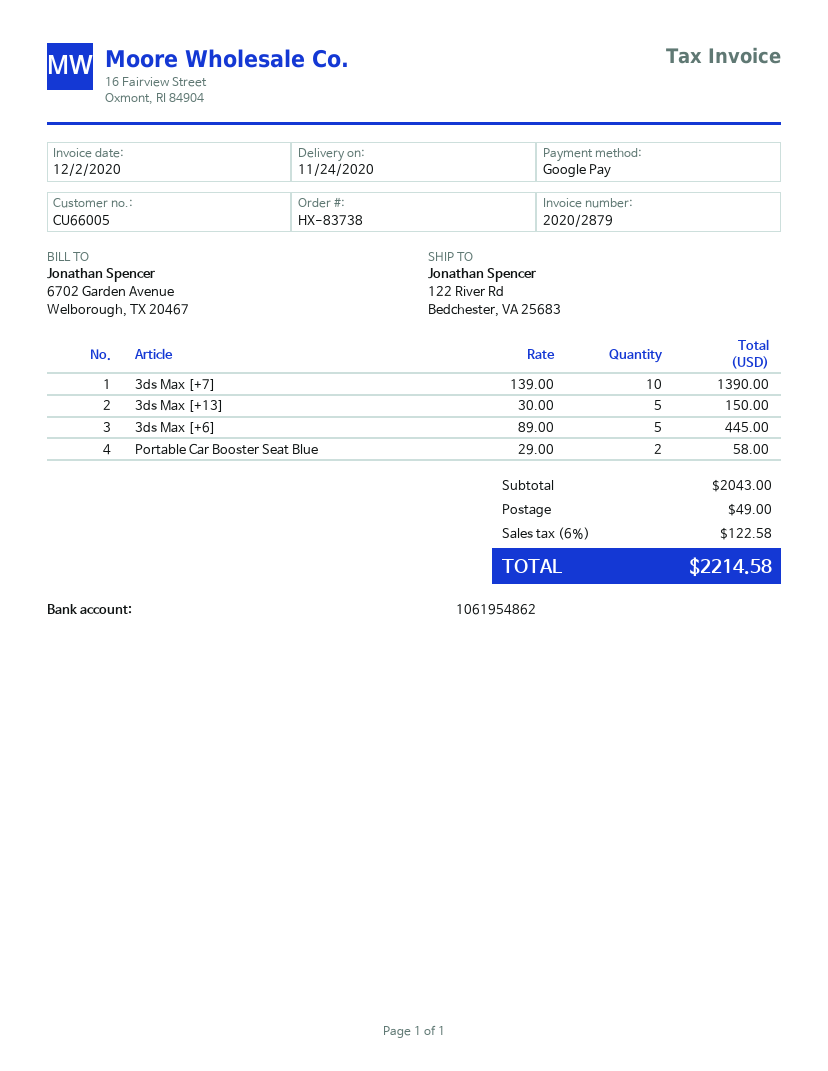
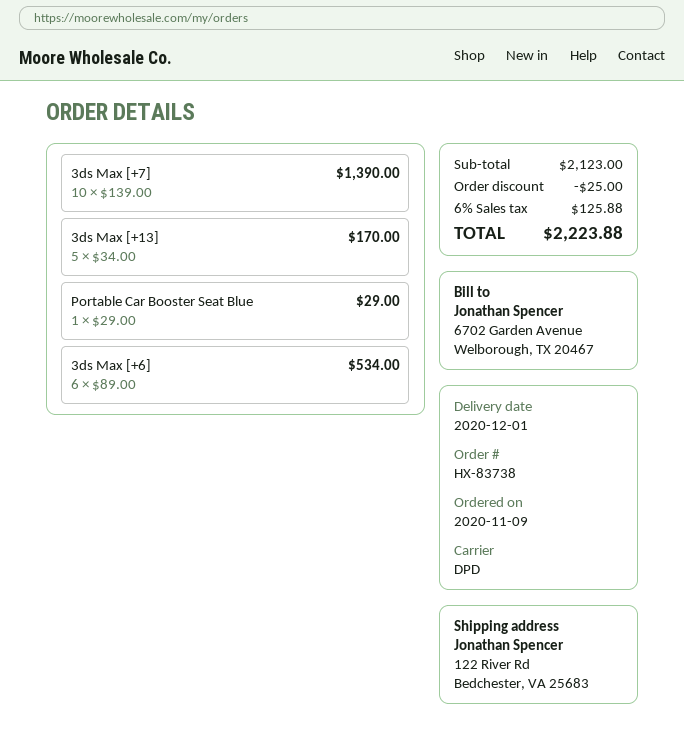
delivery date: 2020-11-24 -> 2020-12-01
3ds Max [+13]: 5 x 30.00 = 150.00 -> 5 x 34.00 = 170.00
3ds Max [+6]: 5 x 89.00 = 445.00 -> 6 x 89.00 = 534.00
Portable Car Booster Seat Blue: 2 x 29.00 = 58.00 -> 1 x 29.00 = 29.00
subtotal: 2043.00 -> 2123.00
discount: none -> 25.00
shipping: 49.00 -> none
tax: 6% = 122.58 -> 6% = 125.88
total: 2214.58 -> 2223.88

